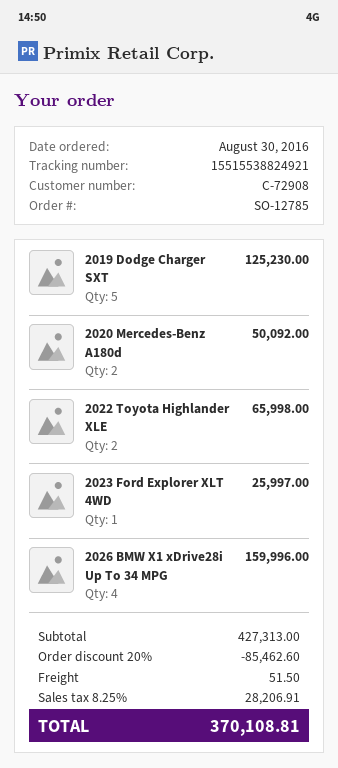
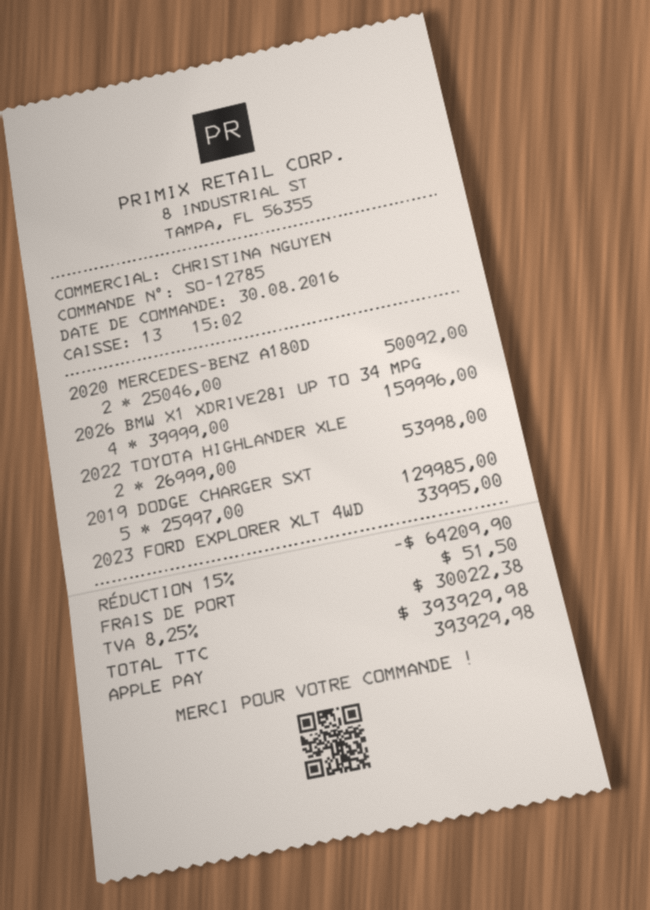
2019 Dodge Charger SXT: 5 for 125230.00 -> 5 for 129985.00
2022 Toyota Highlander XLE: 2 for 65998.00 -> 2 for 53998.00
2023 Ford Explorer XLT 4WD: 1 for 25997.00 -> 1 for 33995.00
discount: 20% = 85462.60 -> 15% = 64209.90
tax: 8.25% = 28206.91 -> 8.25% = 30022.38
total: 370108.81 -> 393929.98

